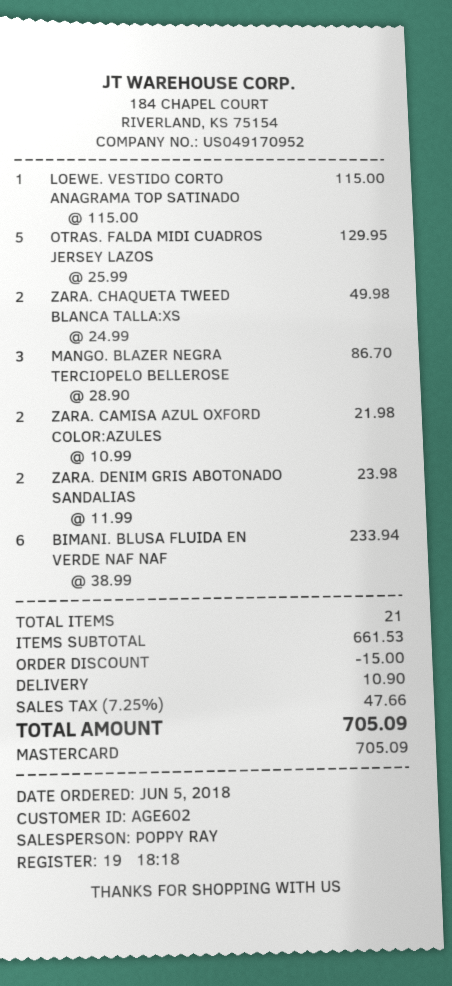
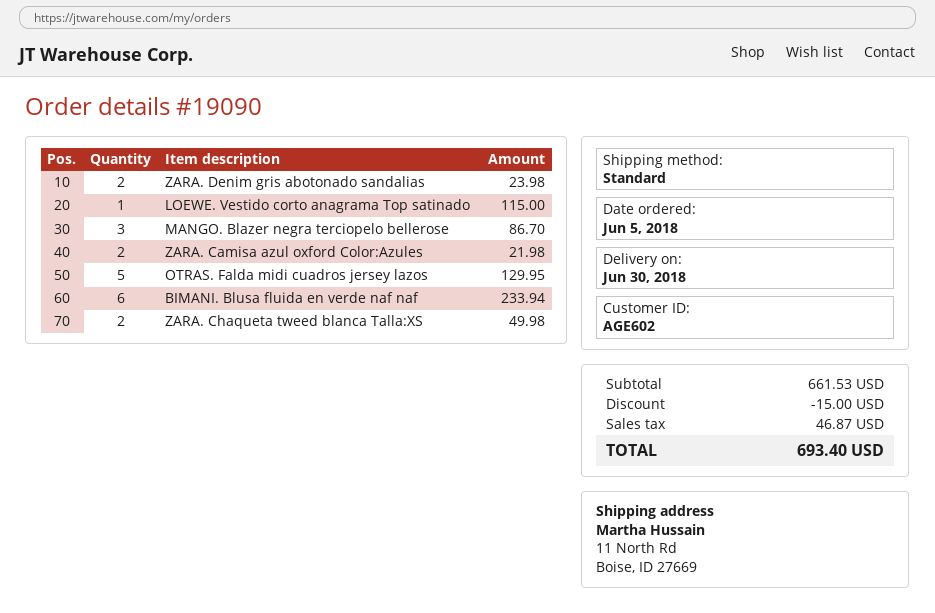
shipping: 10.90 -> none
tax: 47.66 -> 46.87
total: 705.09 -> 693.40

